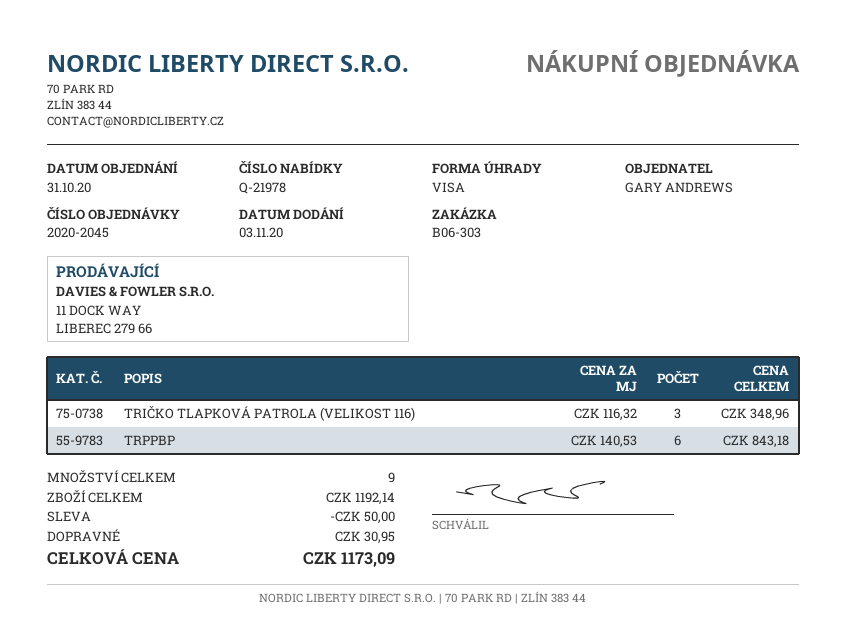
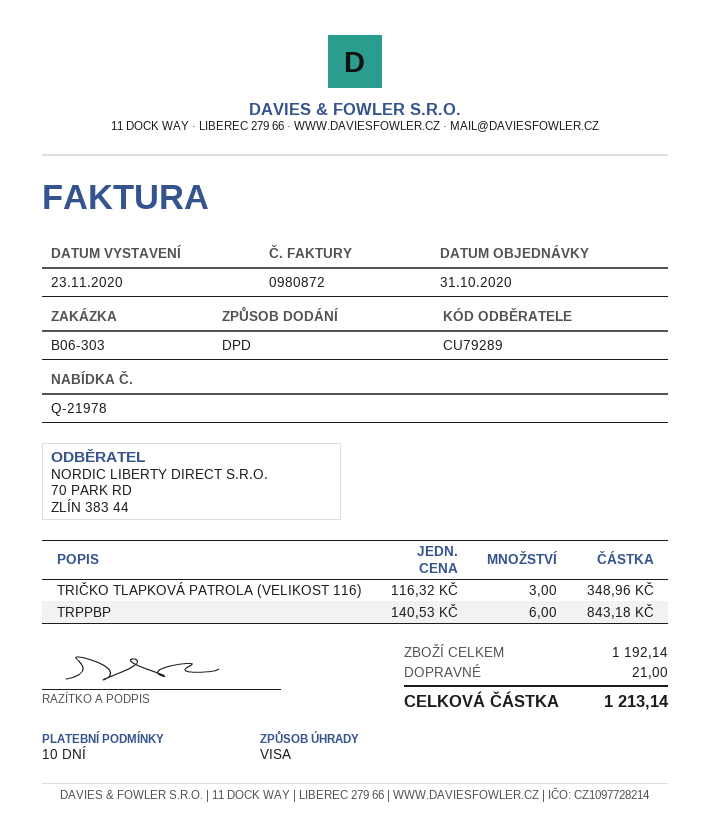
discount: 50.00 -> none
shipping: 30.95 -> 21.00
total: 1173.09 -> 1213.14

